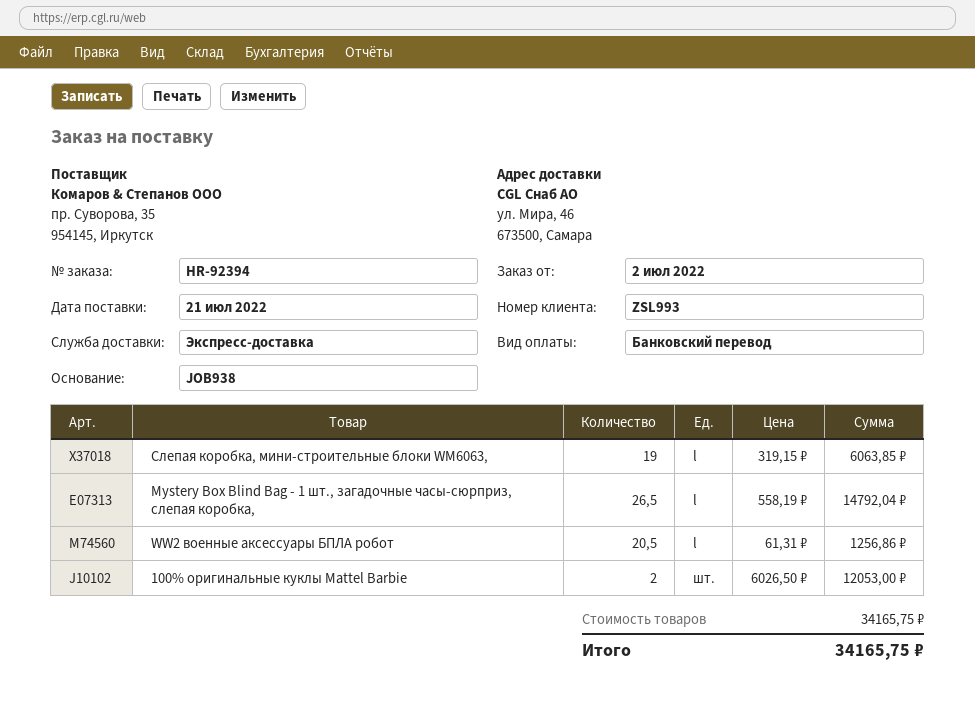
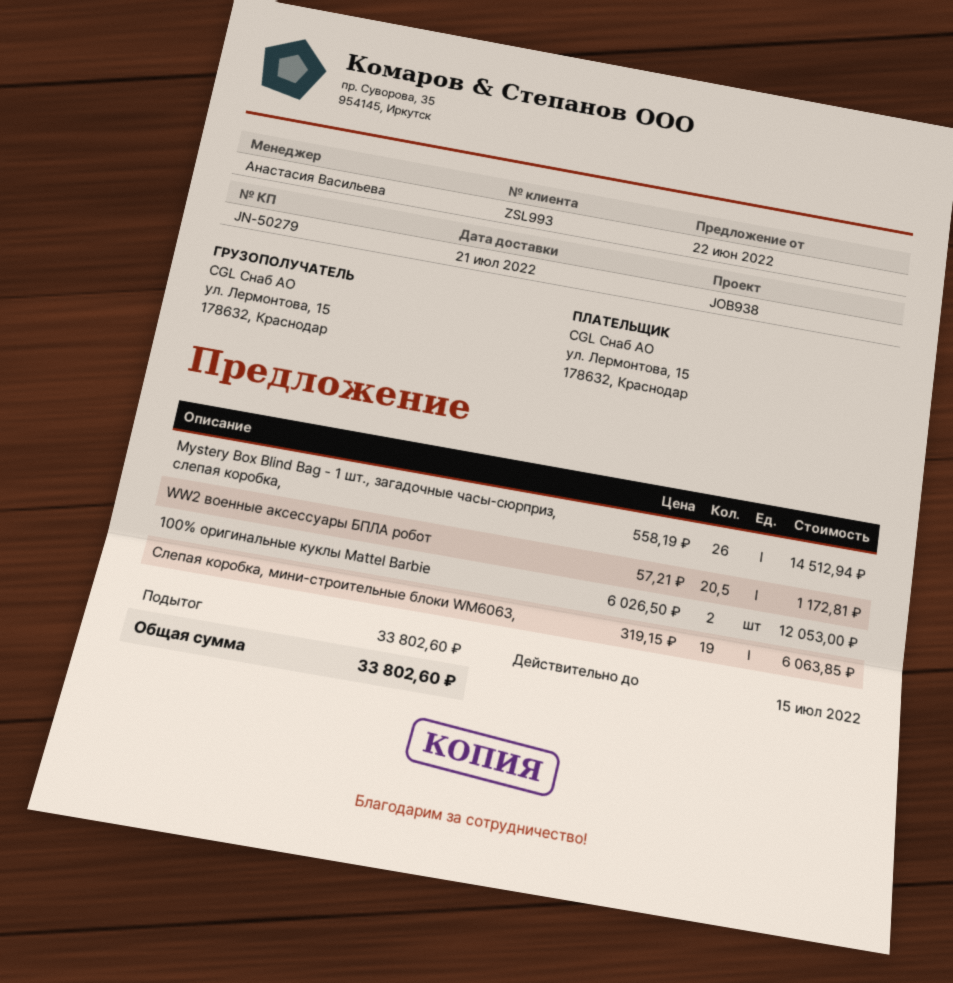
ship to: ул. Мира, 46, 673500, Самара -> ул. Лермонтова, 15, 178632, Краснодар
Mystery Box Blind Bag - 1 шт., загадочные часы-сюрприз, слепая коробка,: 26.5 x 558.19 = 14792.04 -> 26 x 558.19 = 14512.94
WW2 военные аксессуары БПЛА робот: 20.5 x 61.31 = 1256.86 -> 20.5 x 57.21 = 1172.81
subtotal: 34165.75 -> 33802.60
total: 34165.75 -> 33802.60

